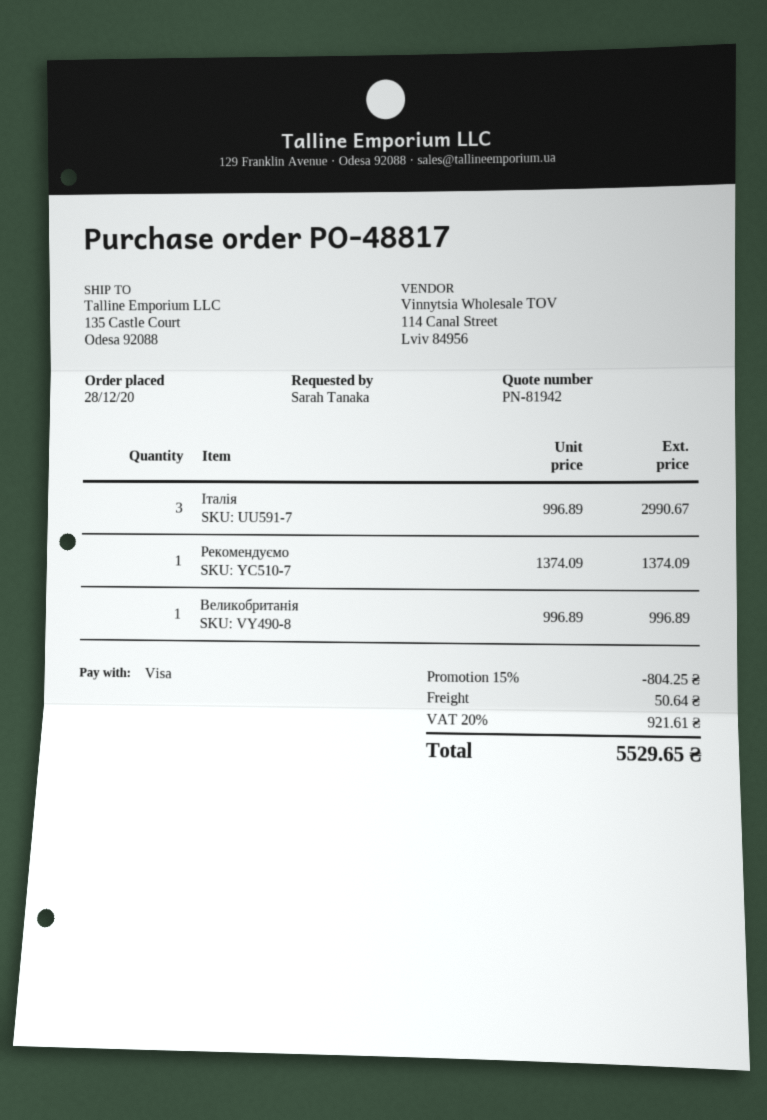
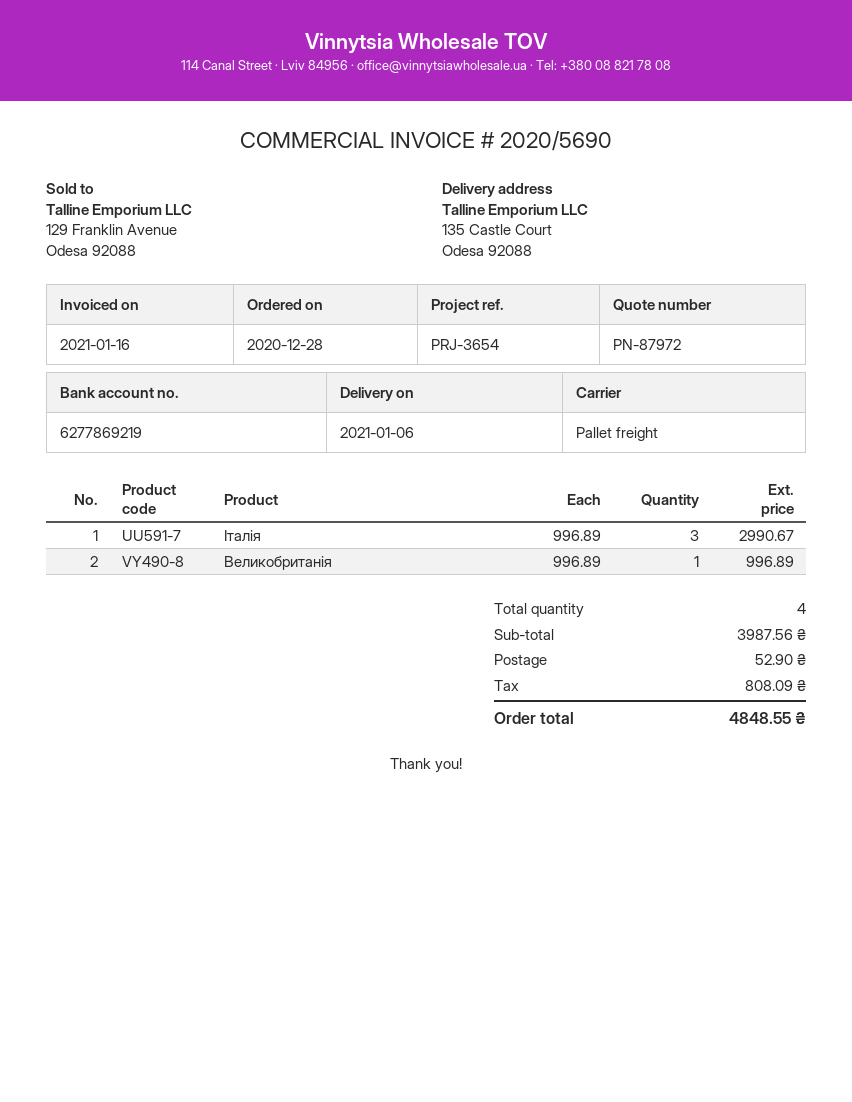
quote number: PN-81942 -> PN-87972
Рекомендуємо: 1 x 1374.09 = 1374.09 -> none
discount: 15% = 804.25 -> none
shipping: 50.64 -> 52.90
tax: 921.61 -> 808.09
total: 5529.65 -> 4848.55

